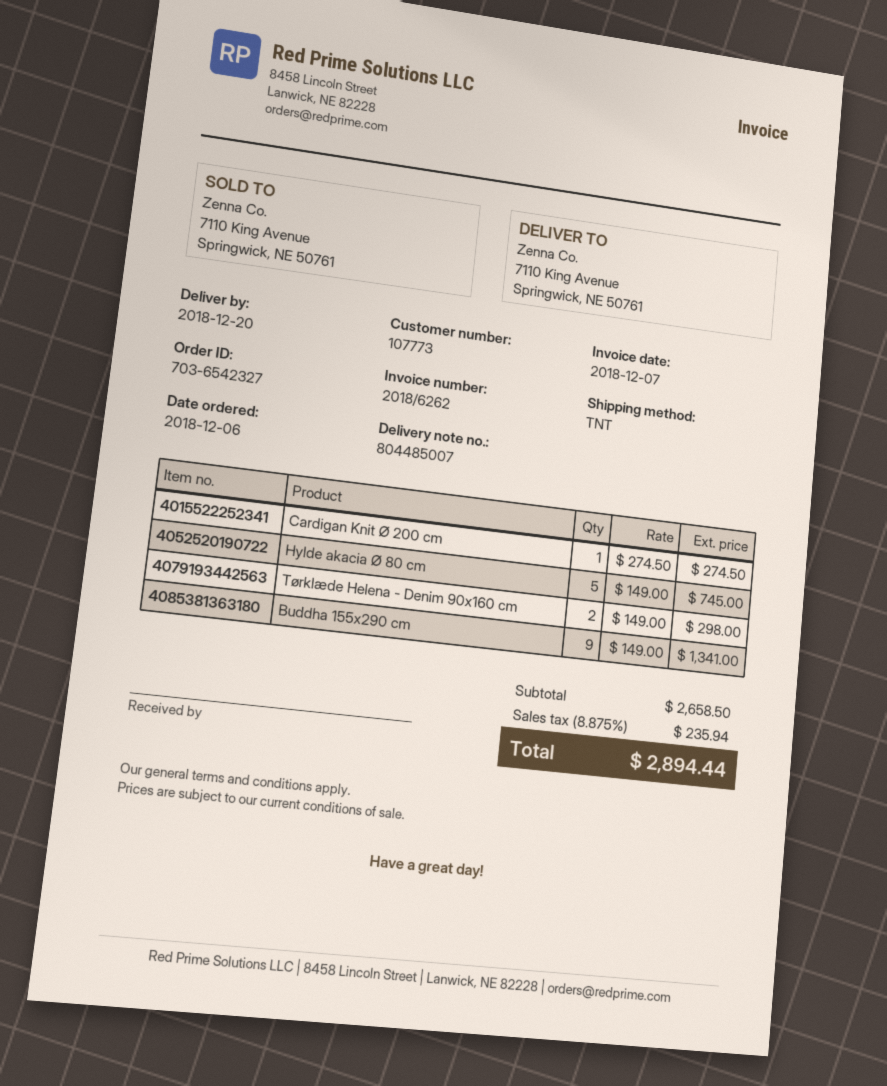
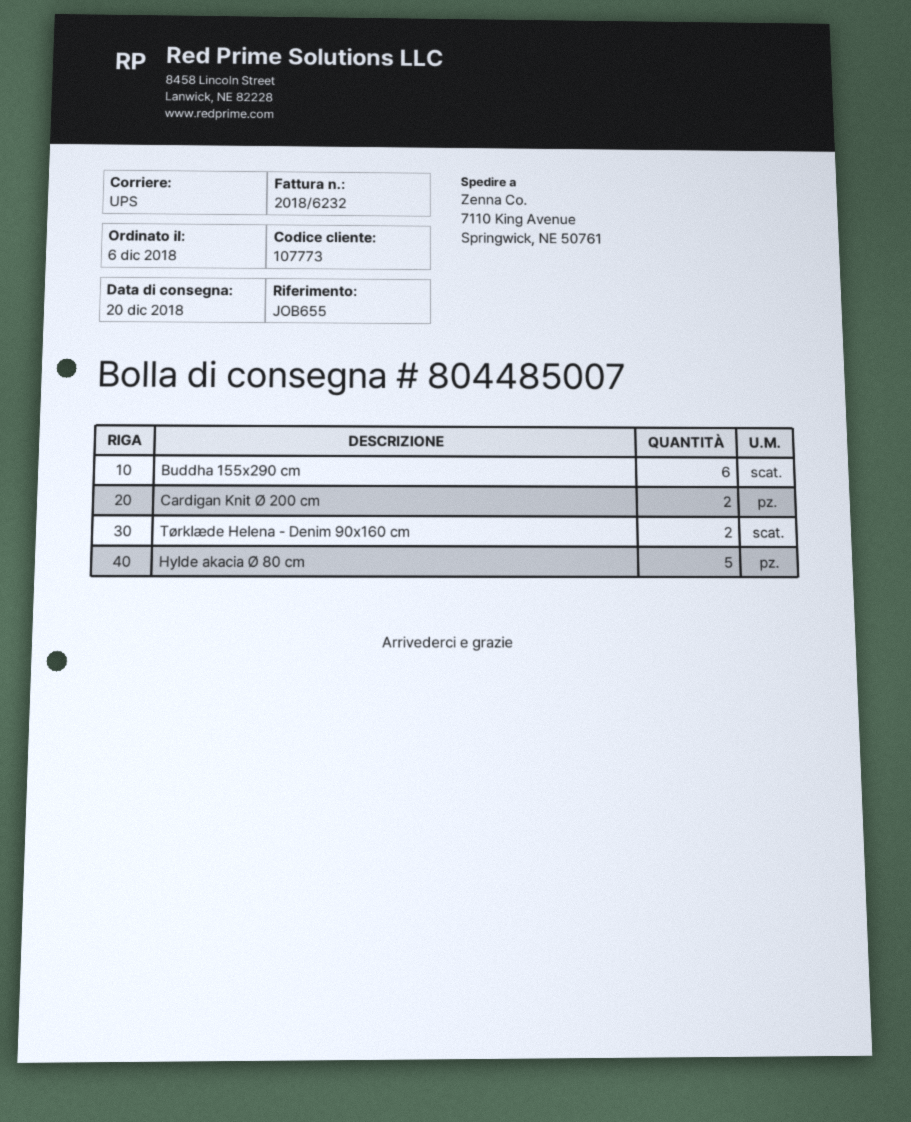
invoice number: 2018/6262 -> 2018/6232
shipping method: TNT -> UPS
Cardigan Knit Ø 200 cm: 1 -> 2
Buddha 155x290 cm: 9 -> 6

